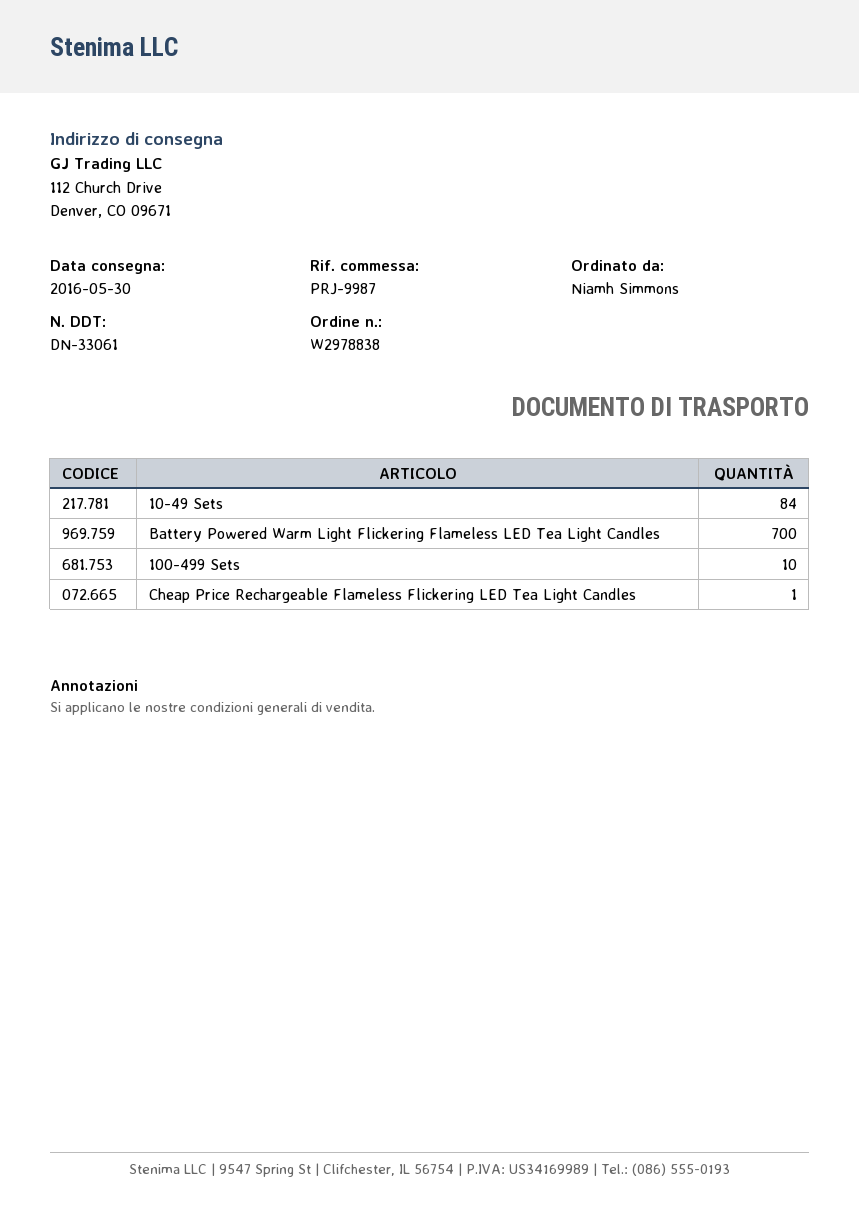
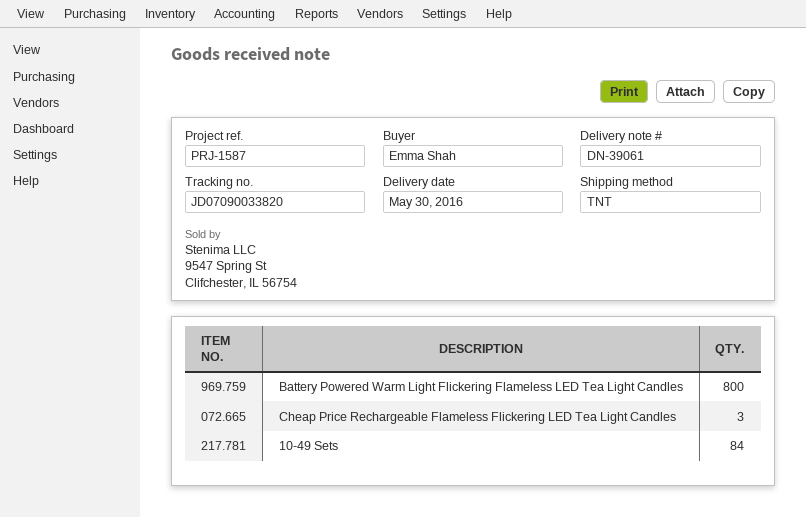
delivery note number: DN-33061 -> DN-39061
reference: PRJ-9987 -> PRJ-1587
ordered by: Niamh Simmons -> Emma Shah
Battery Powered Warm Light Flickering Flameless LED Tea Light Candles: 700 -> 800
100-499 Sets: 10 -> none
Cheap Price Rechargeable Flameless Flickering LED Tea Light Candles: 1 -> 3

